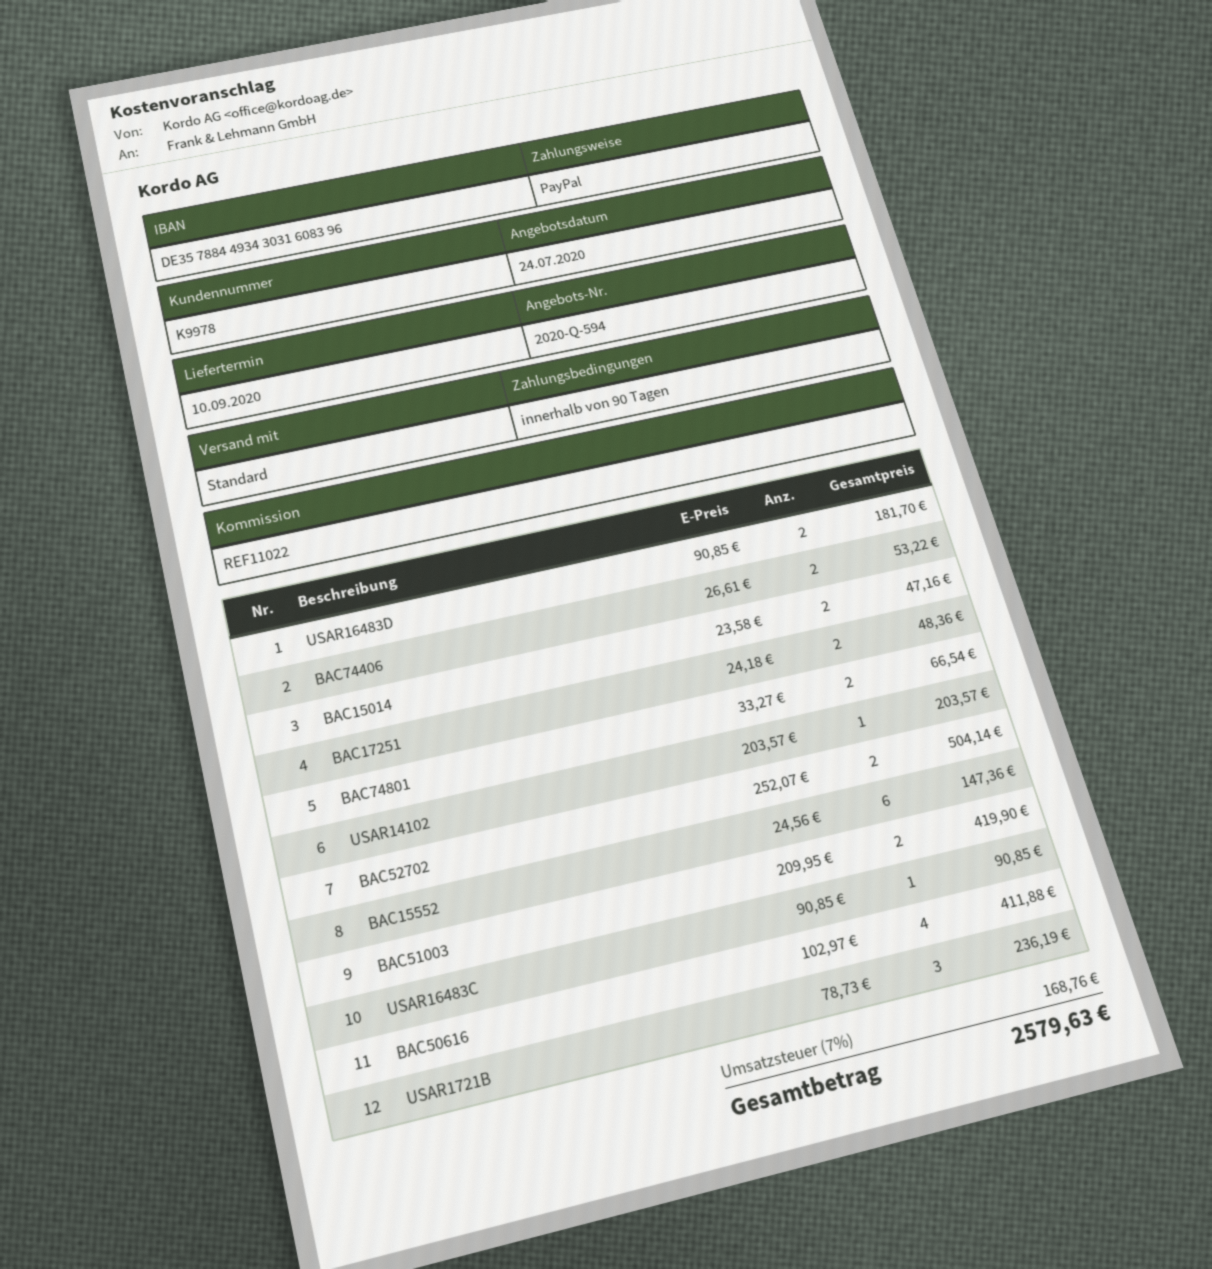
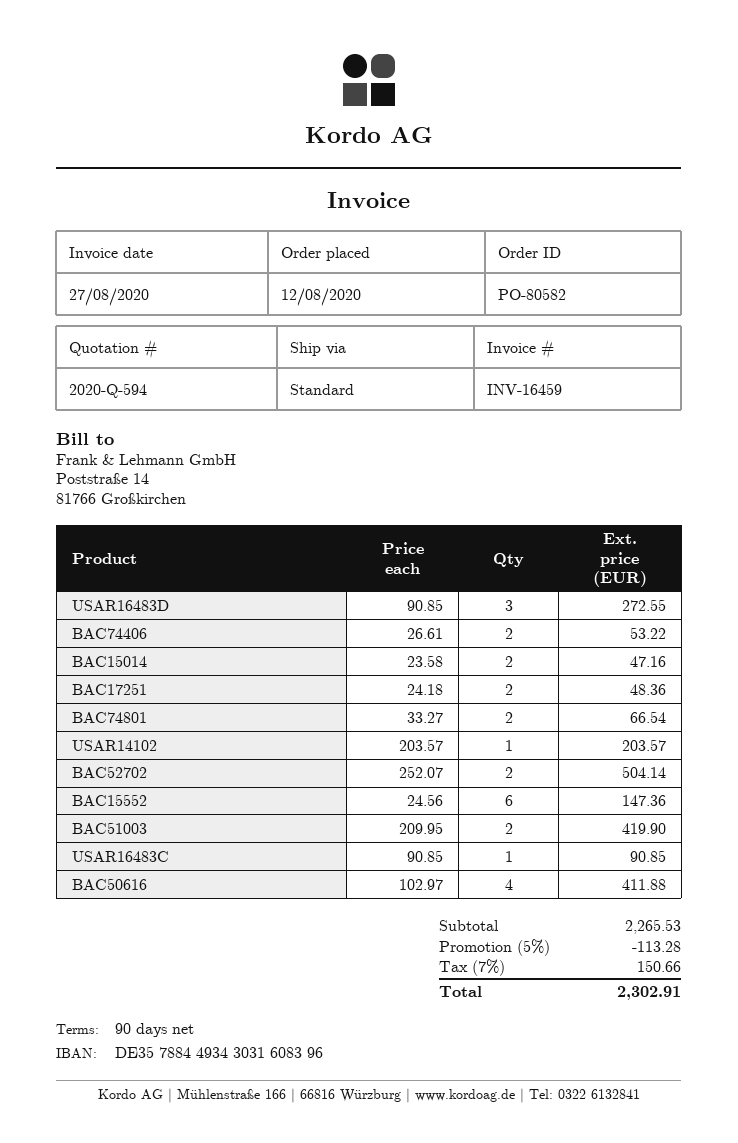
USAR16483D: 2 x 90.85 = 181.70 -> 3 x 90.85 = 272.55
USAR1721B: 3 x 78.73 = 236.19 -> none
discount: none -> 5% = 113.28
tax: 7% = 168.76 -> 7% = 150.66
total: 2579.63 -> 2302.91

